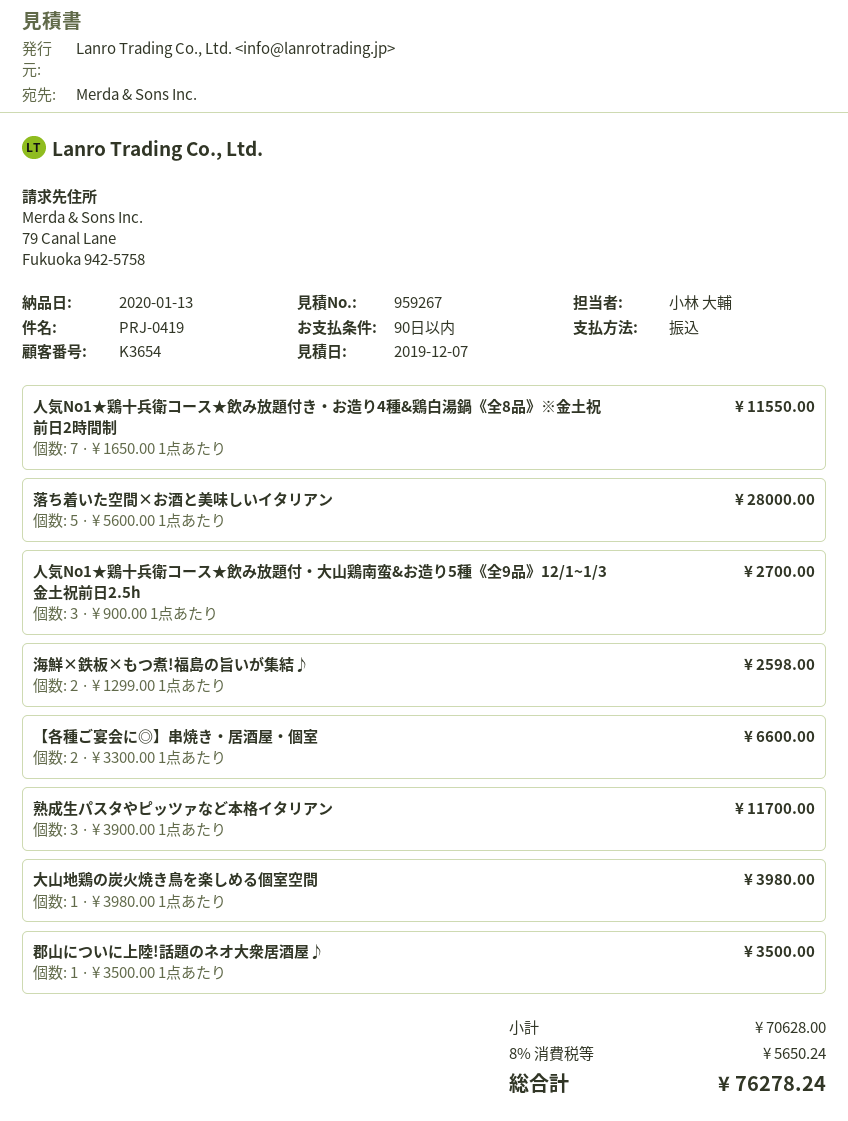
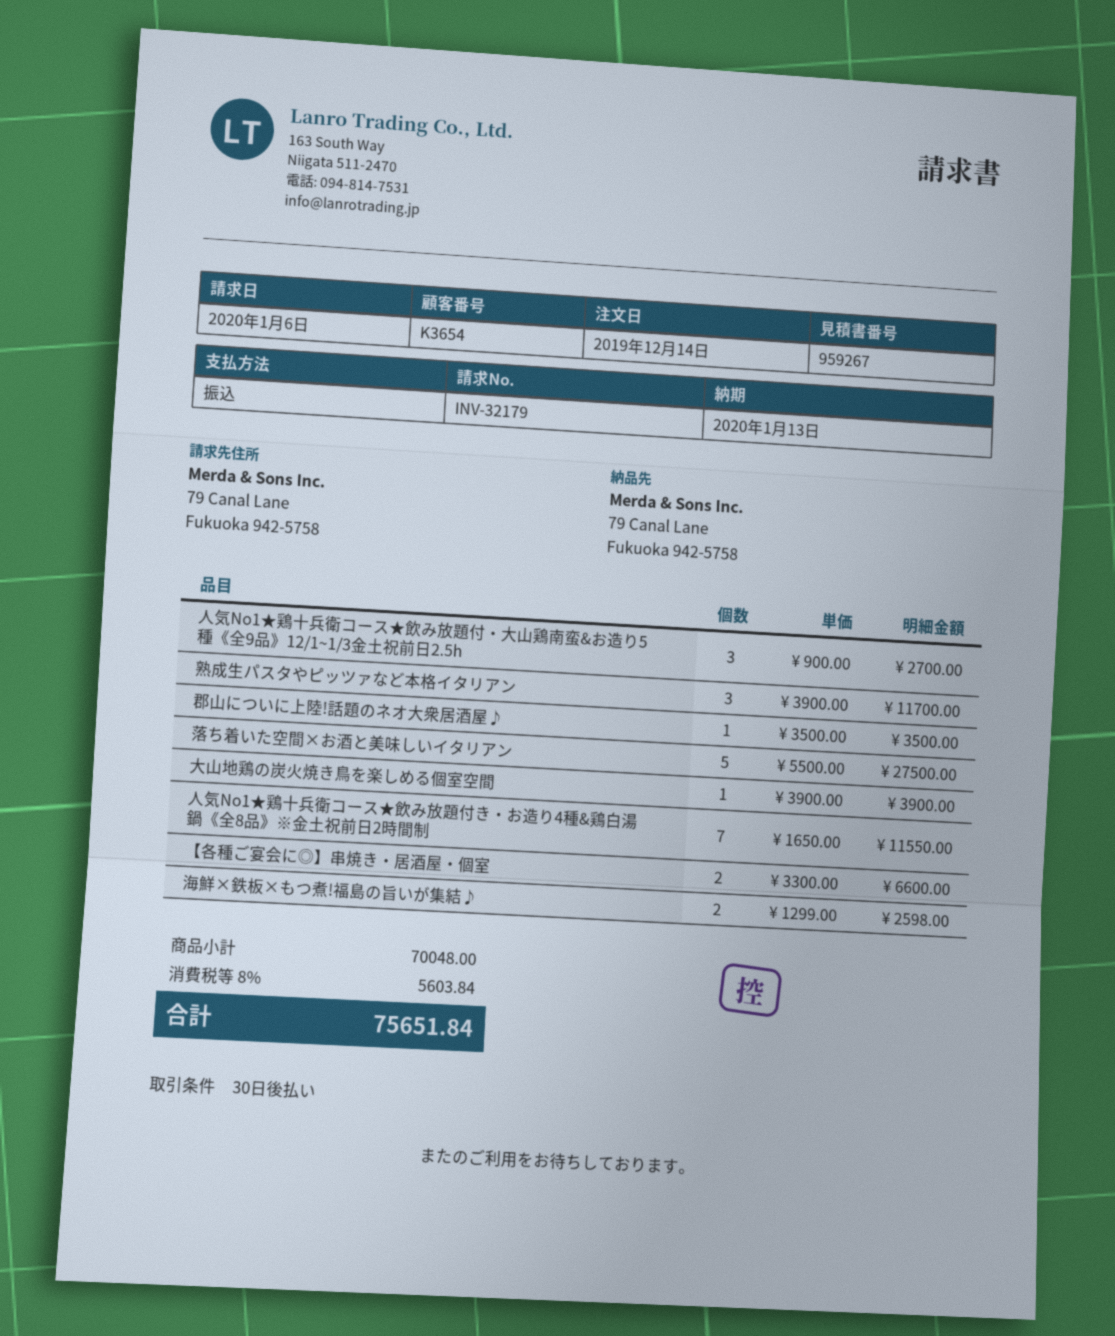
payment terms: 90 days -> 30 days
落ち着いた空間×お酒と美味しいイタリアン: 5 x 5600.00 = 28000.00 -> 5 x 5500.00 = 27500.00
大山地鶏の炭火焼き鳥を楽しめる個室空間: 1 x 3980.00 = 3980.00 -> 1 x 3900.00 = 3900.00
subtotal: 70628.00 -> 70048.00
tax: 8% = 5650.24 -> 8% = 5603.84
total: 76278.24 -> 75651.84

